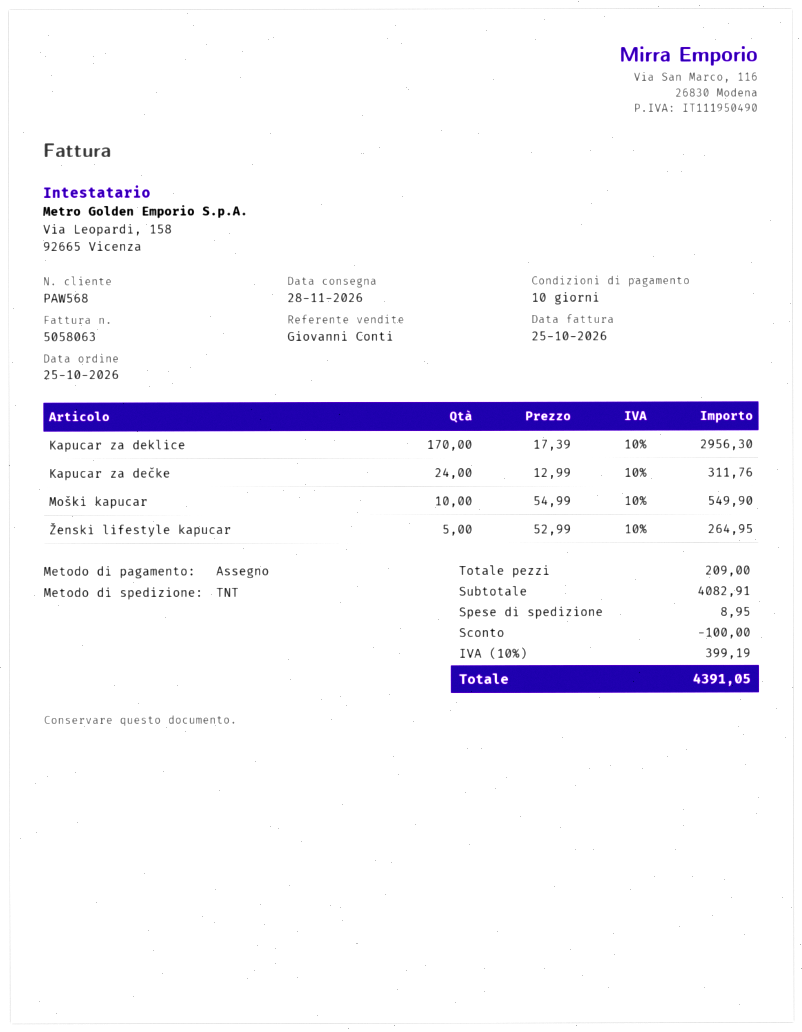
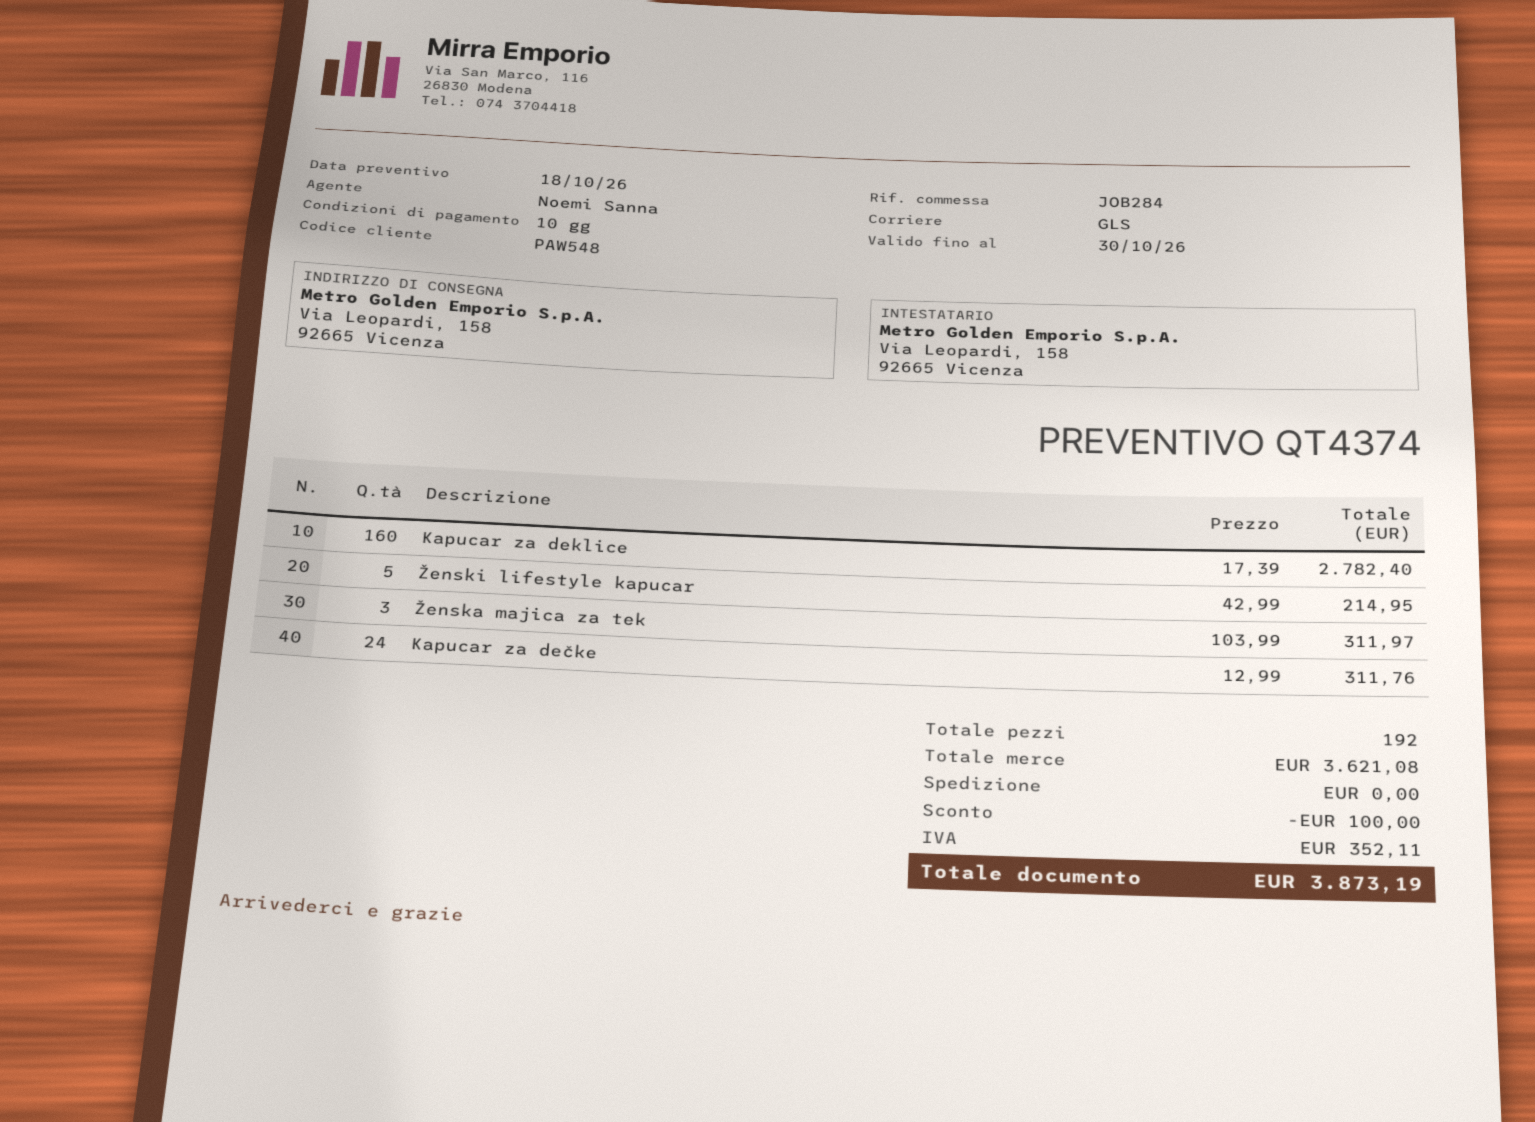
customer number: PAW568 -> PAW548
sales rep: Giovanni Conti -> Noemi Sanna
shipping method: TNT -> GLS
Kapucar za deklice: 170 x 17.39 = 2956.30 -> 160 x 17.39 = 2782.40
Moški kapucar: 10 x 54.99 = 549.90 -> none
Ženski lifestyle kapucar: 5 x 52.99 = 264.95 -> 5 x 42.99 = 214.95
Ženska majica za tek: none -> 3 x 103.99 = 311.97
total quantity: 209 -> 192
subtotal: 4082.91 -> 3621.08
shipping: 8.95 -> 0.00
tax: 399.19 -> 352.11
total: 4391.05 -> 3873.19

